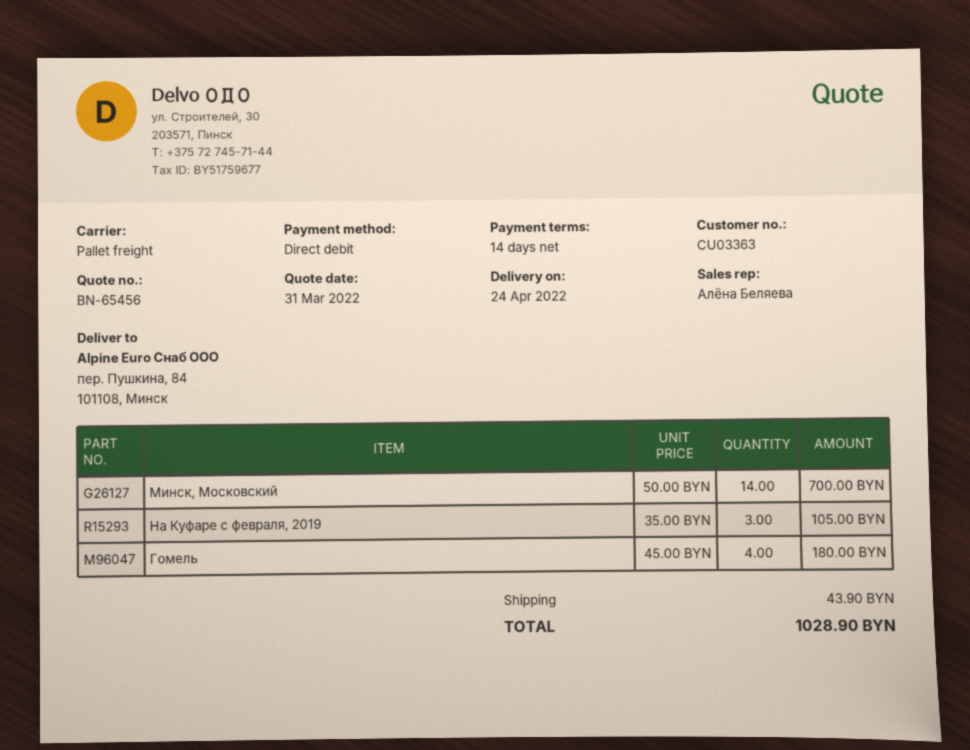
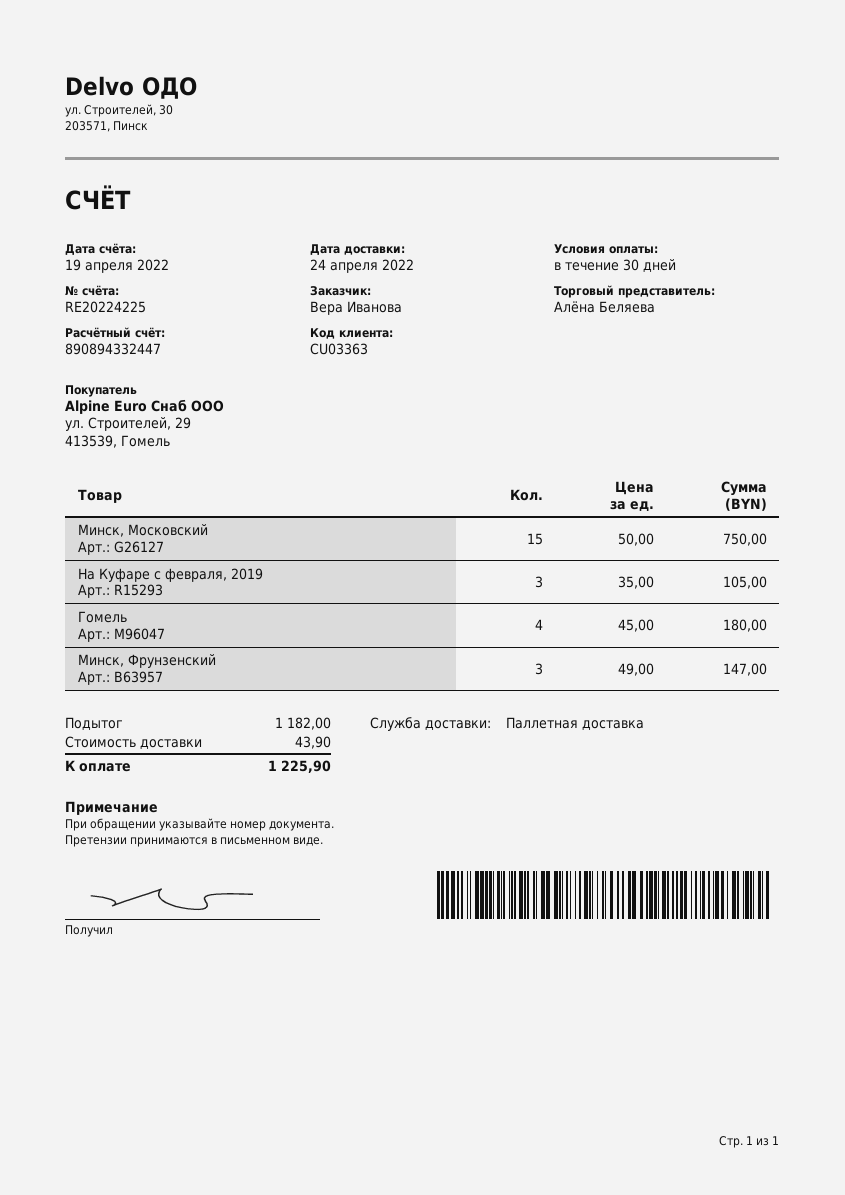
payment terms: 14 days -> 30 days
Минск, Московский: 14 x 50.00 = 700.00 -> 15 x 50.00 = 750.00
Минск, Фрунзенский: none -> 3 x 49.00 = 147.00
total: 1028.90 -> 1225.90

